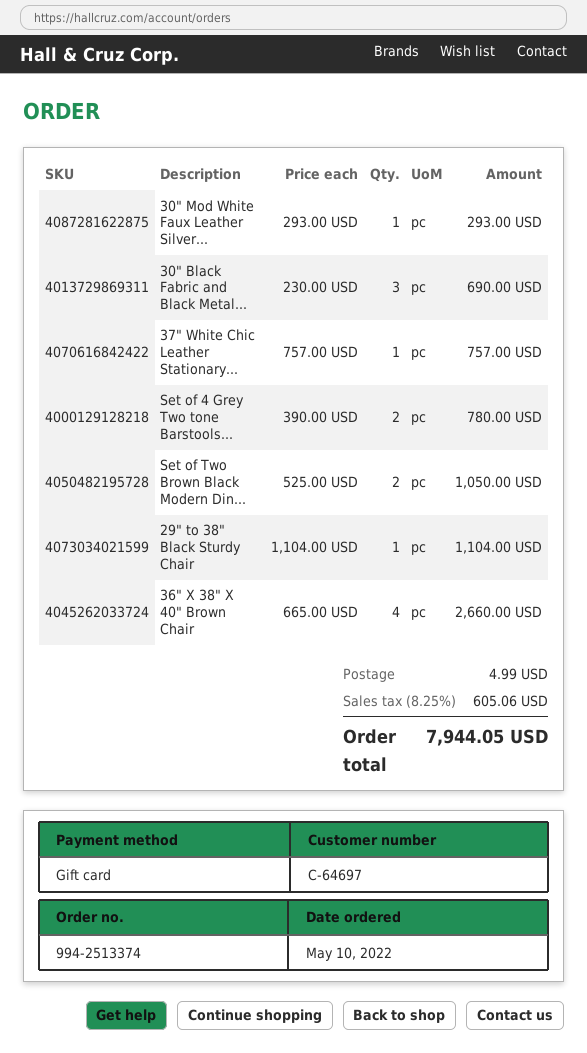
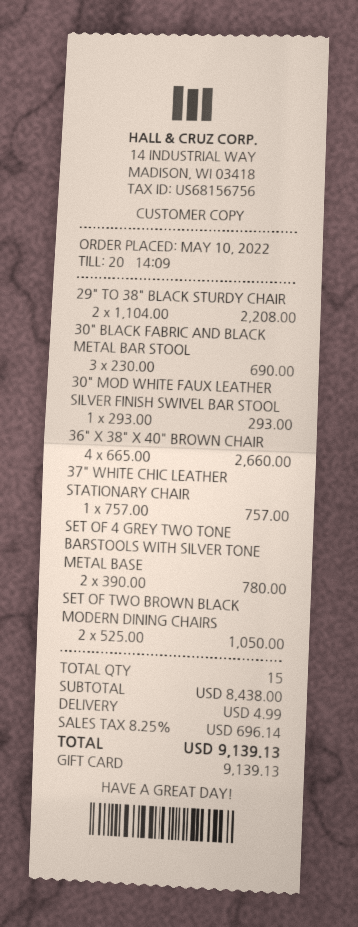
29" to 38" Black Sturdy Chair: 1 x 1104.00 = 1104.00 -> 2 x 1104.00 = 2208.00
tax: 8.25% = 605.06 -> 8.25% = 696.14
total: 7944.05 -> 9139.13

